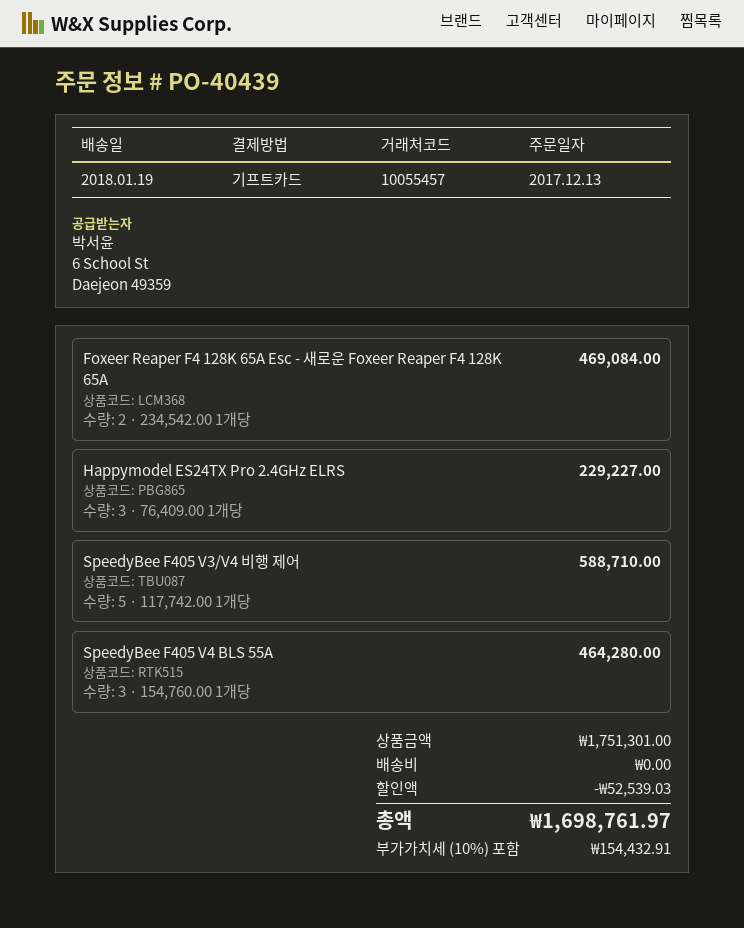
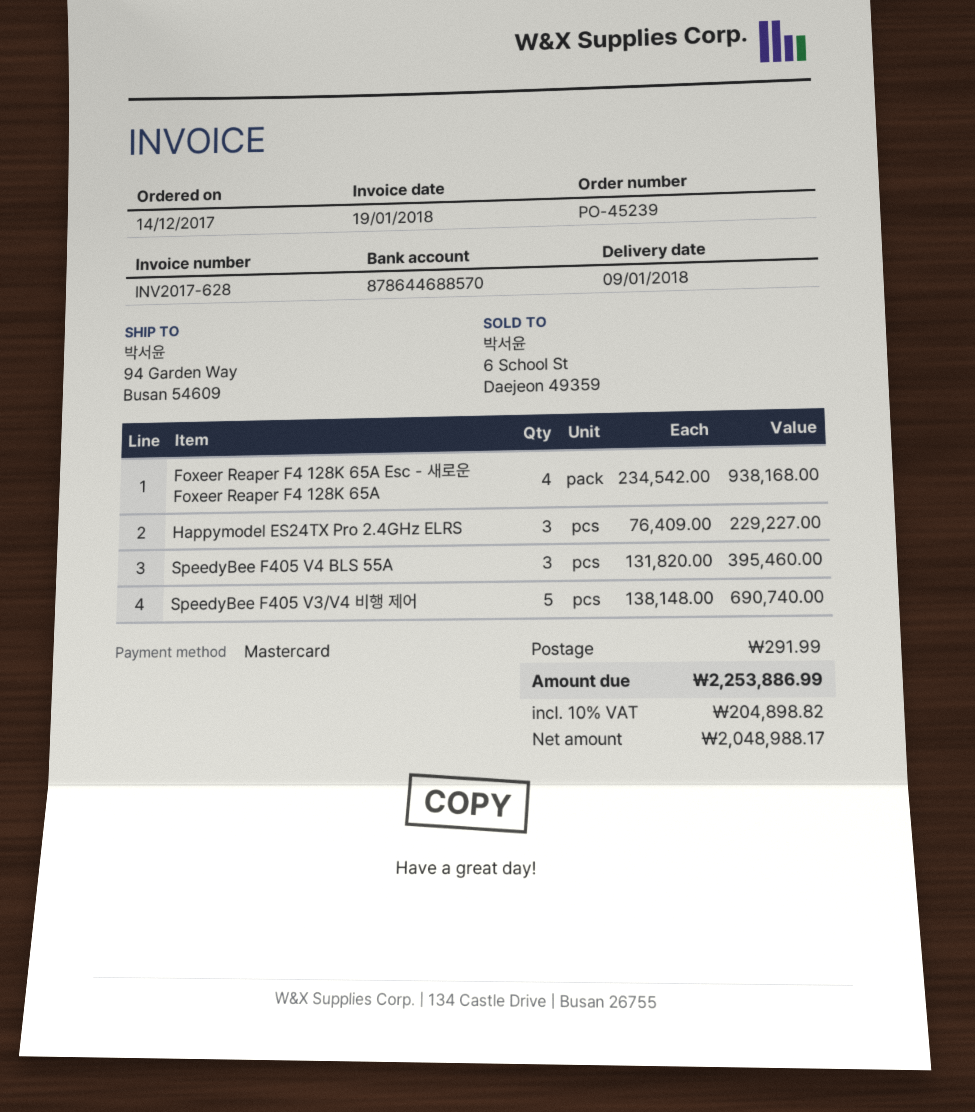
order number: PO-40439 -> PO-45239
order date: 2017-12-13 -> 2017-12-14
delivery date: 2018-01-19 -> 2018-01-09
payment method: gift card -> Mastercard
Foxeer Reaper F4 128K 65A Esc - 새로운 Foxeer Reaper F4 128K 65A: 2 x 234542.00 = 469084.00 -> 4 x 234542.00 = 938168.00
SpeedyBee F405 V3/V4 비행 제어: 5 x 117742.00 = 588710.00 -> 5 x 138148.00 = 690740.00
SpeedyBee F405 V4 BLS 55A: 3 x 154760.00 = 464280.00 -> 3 x 131820.00 = 395460.00
discount: 52539.03 -> none
shipping: 0.00 -> 291.99
tax: 10% = 154432.91 -> 10% = 204898.82
total: 1698761.97 -> 2253886.99

